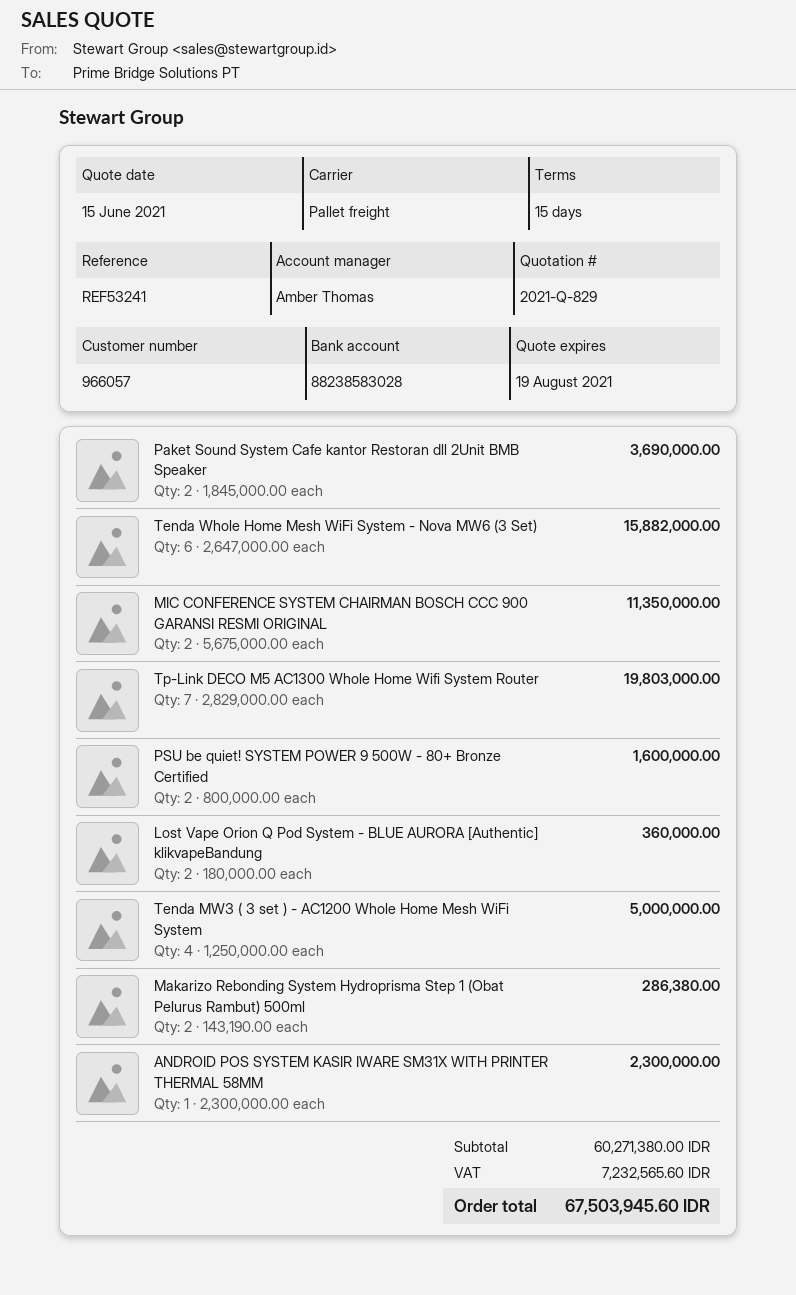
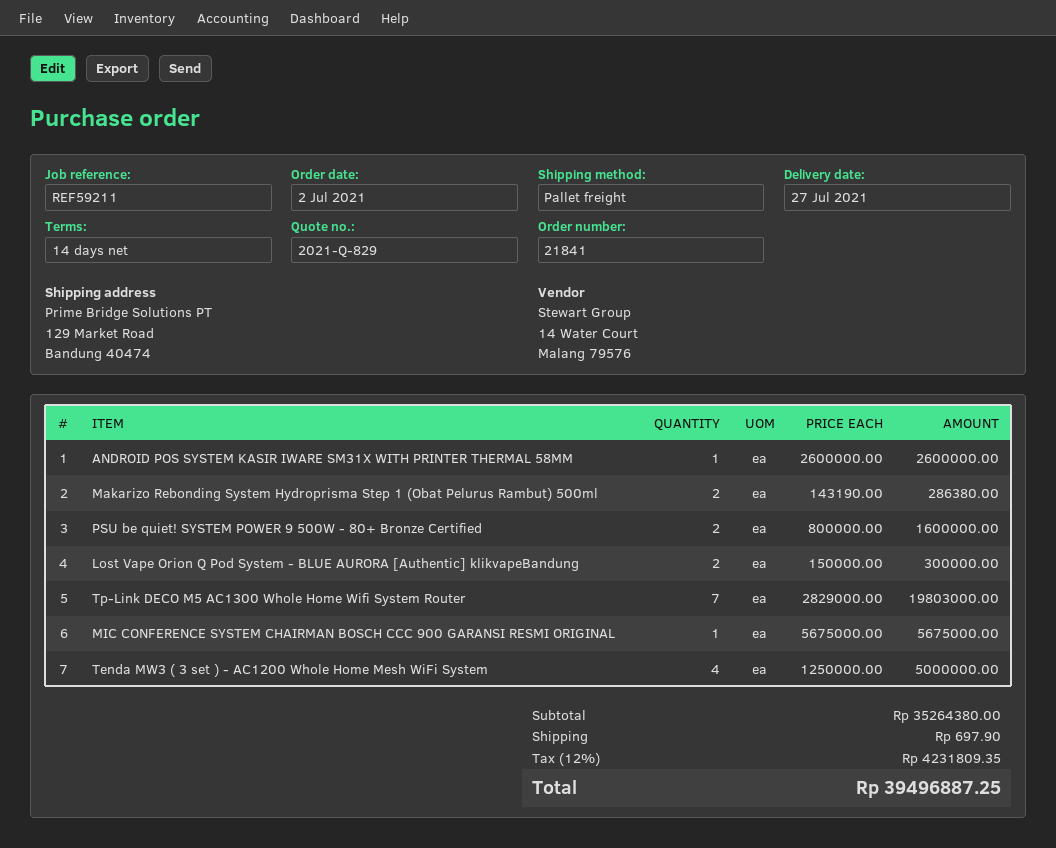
payment terms: 15 days -> 14 days
reference: REF53241 -> REF59211
Paket Sound System Cafe kantor Restoran dll 2Unit BMB Speaker: 2 x 1845000.00 = 3690000.00 -> none
Tenda Whole Home Mesh WiFi System - Nova MW6 (3 Set): 6 x 2647000.00 = 15882000.00 -> none
MIC CONFERENCE SYSTEM CHAIRMAN BOSCH CCC 900 GARANSI RESMI ORIGINAL: 2 x 5675000.00 = 11350000.00 -> 1 x 5675000.00 = 5675000.00
Lost Vape Orion Q Pod System - BLUE AURORA [Authentic] klikvapeBandung: 2 x 180000.00 = 360000.00 -> 2 x 150000.00 = 300000.00
ANDROID POS SYSTEM KASIR IWARE SM31X WITH PRINTER THERMAL 58MM: 1 x 2300000.00 = 2300000.00 -> 1 x 2600000.00 = 2600000.00
subtotal: 60271380.00 -> 35264380.00
shipping: none -> 697.90
tax: 7232565.60 -> 4231809.35
total: 67503945.60 -> 39496887.25

